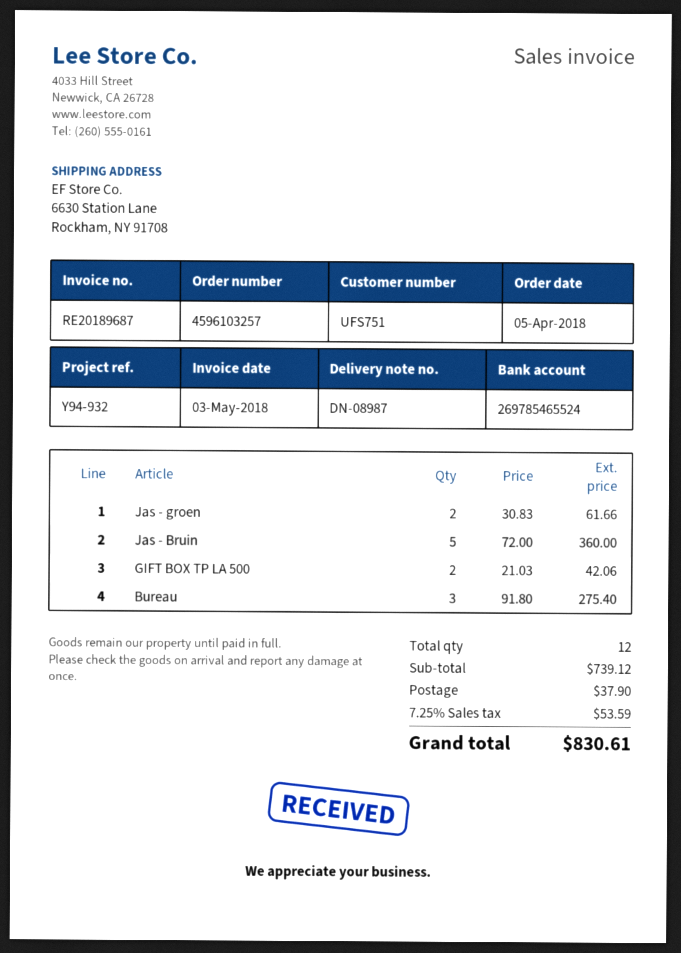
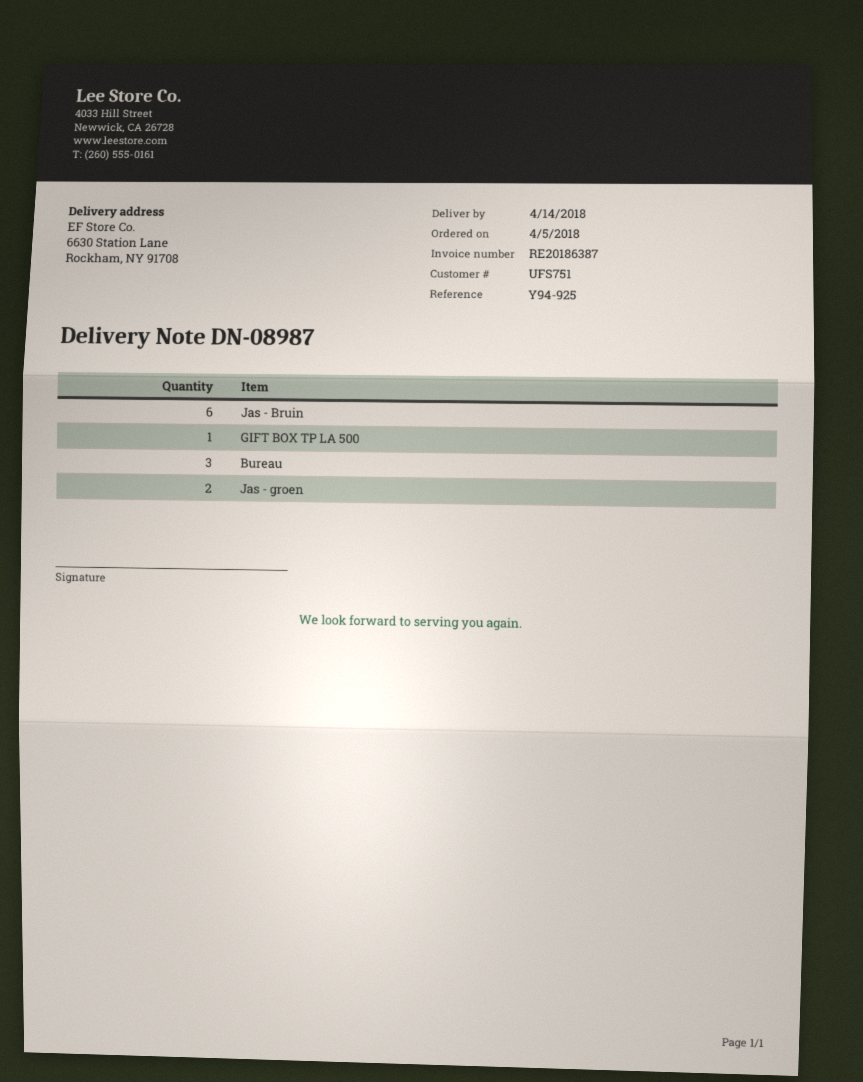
invoice number: RE20189687 -> RE20186387
reference: Y94-932 -> Y94-925
Jas - Bruin: 5 -> 6
GIFT BOX TP LA 500: 2 -> 1

